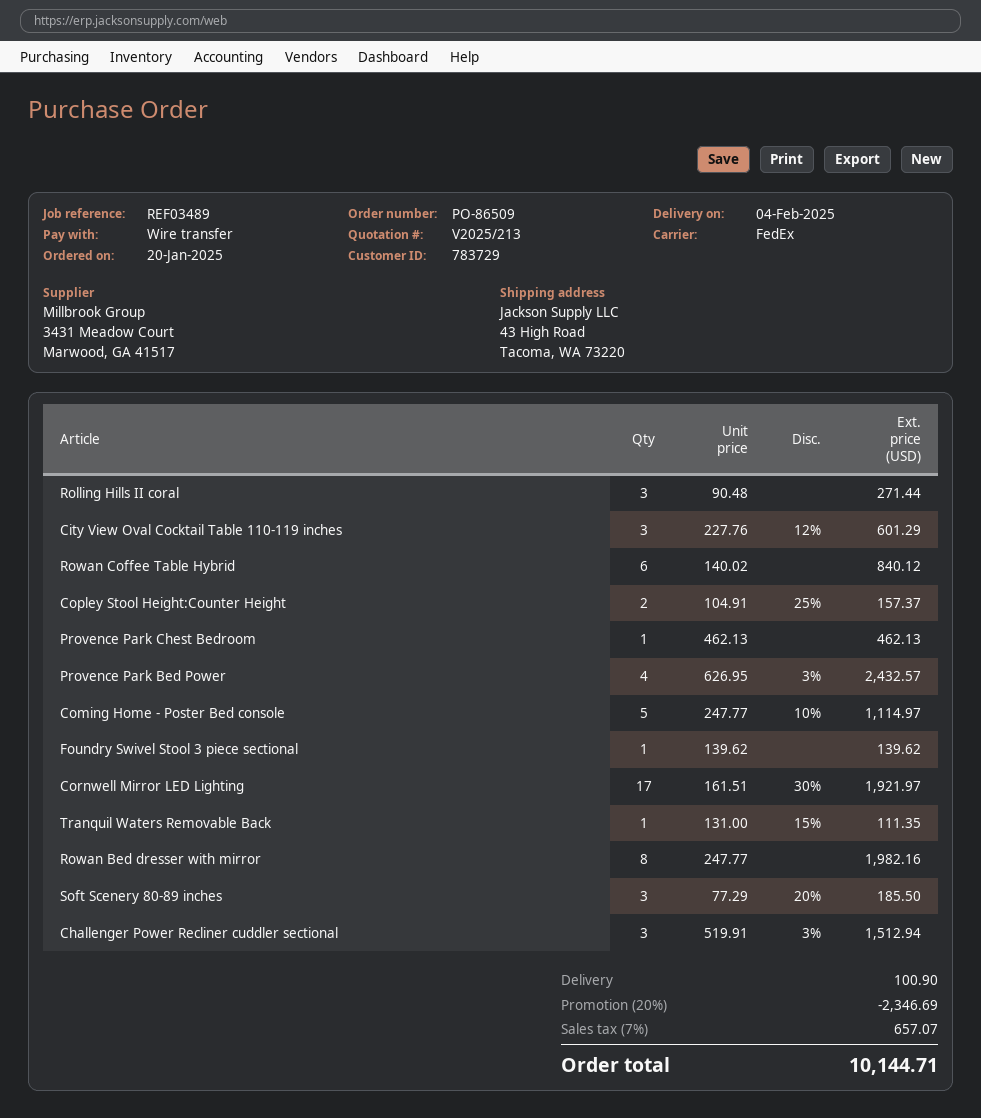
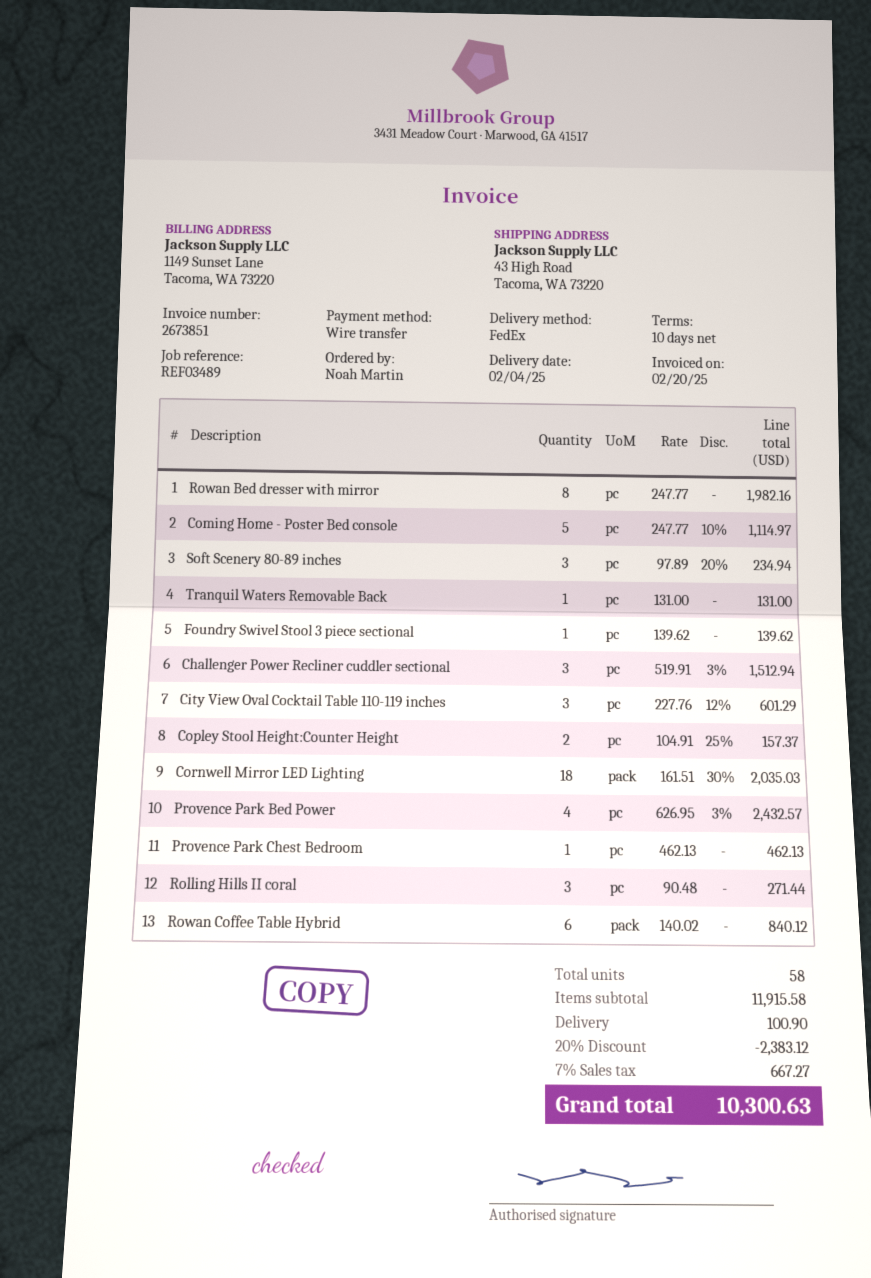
Cornwell Mirror LED Lighting: 17 x 161.51 - 30% = 1921.97 -> 18 x 161.51 - 30% = 2035.03
Tranquil Waters Removable Back: 1 x 131.00 - 15% = 111.35 -> 1 x 131.00 = 131.00
Soft Scenery 80-89 inches: 3 x 77.29 - 20% = 185.50 -> 3 x 97.89 - 20% = 234.94
discount: 20% = 2346.69 -> 20% = 2383.12
tax: 7% = 657.07 -> 7% = 667.27
total: 10144.71 -> 10300.63

